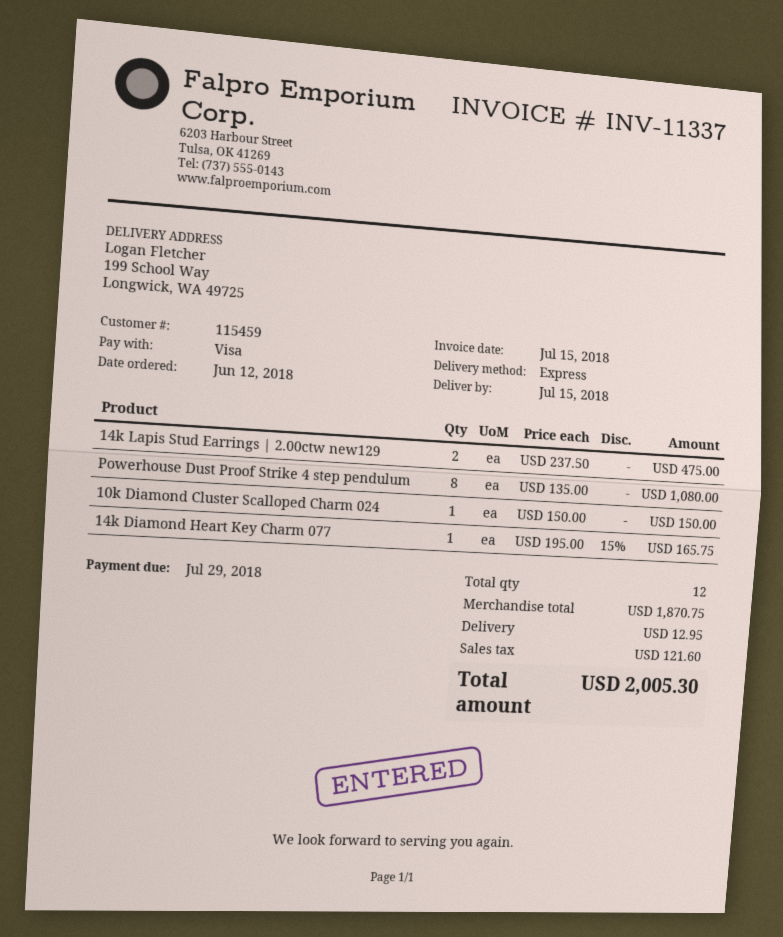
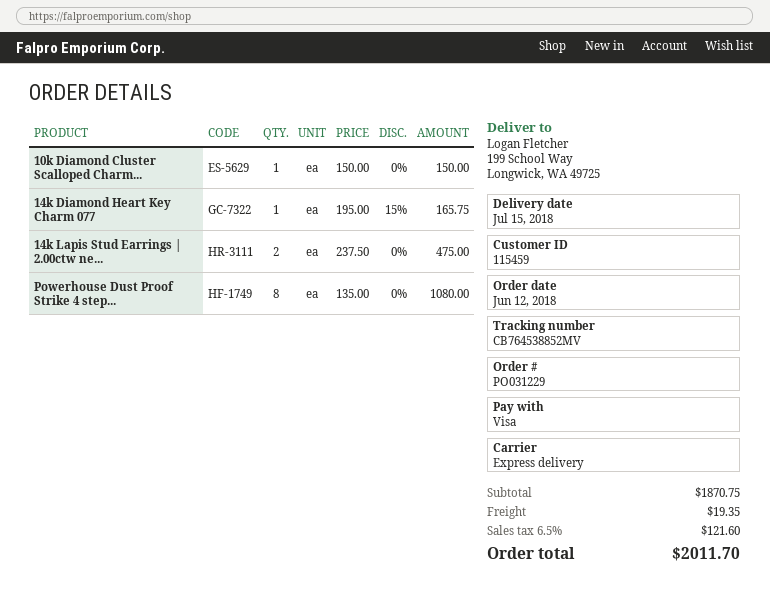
shipping: 12.95 -> 19.35
total: 2005.30 -> 2011.70

